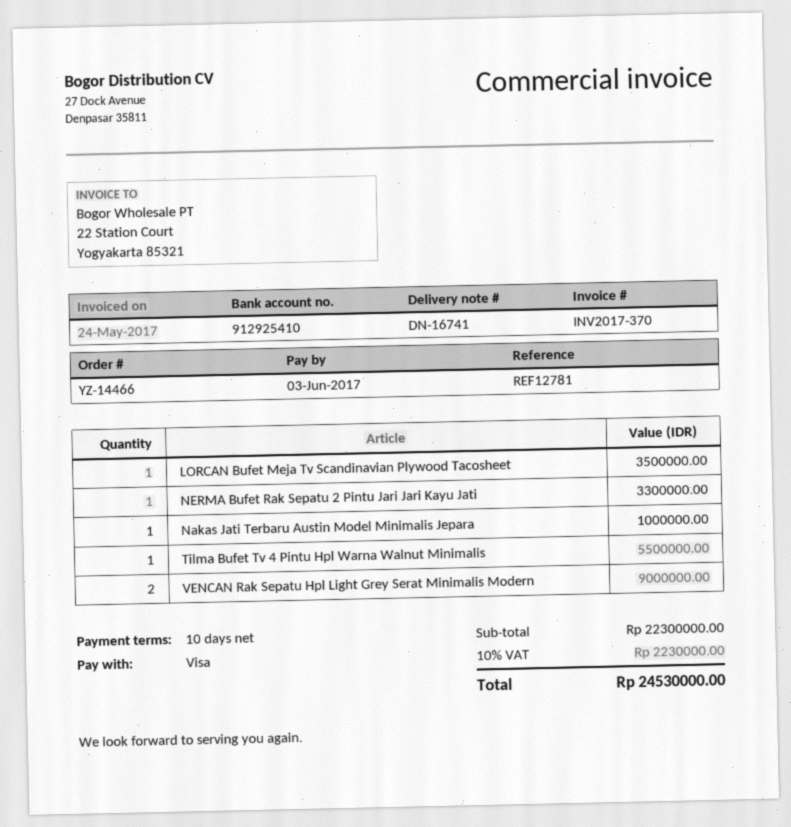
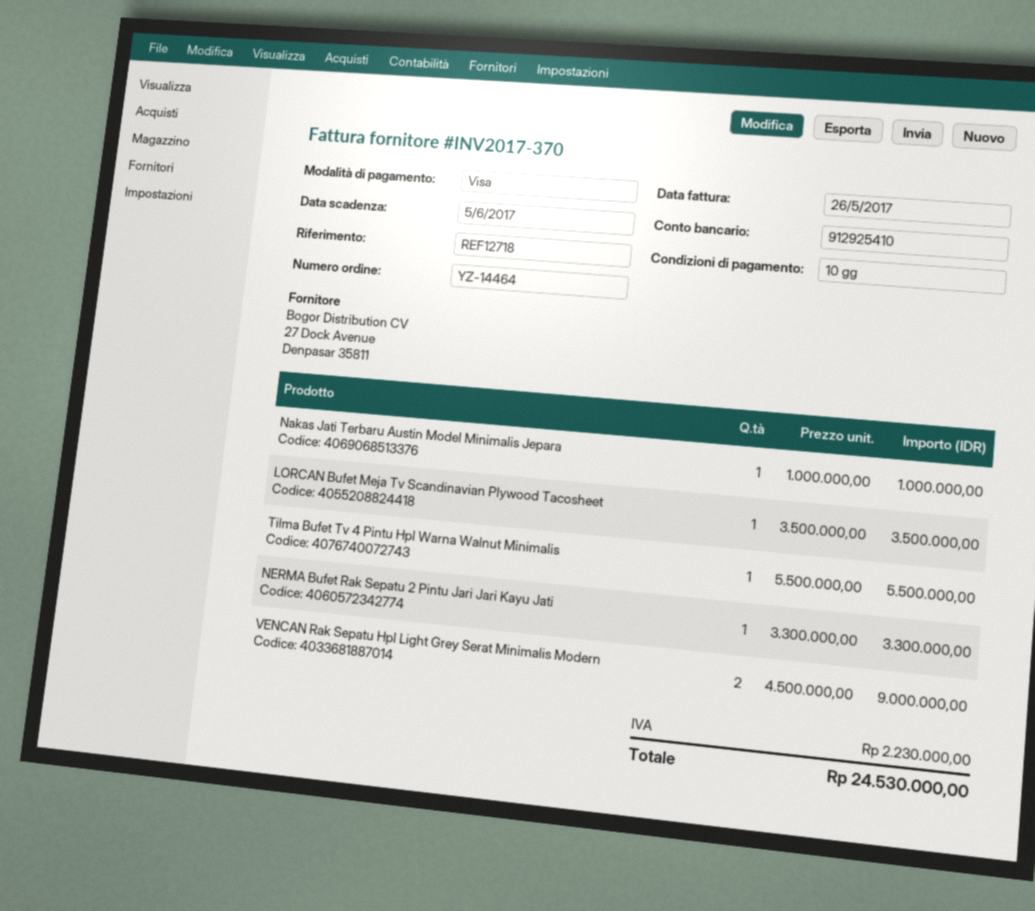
order number: YZ-14466 -> YZ-14464
invoice date: 2017-05-24 -> 2017-05-26
due date: 2017-06-03 -> 2017-06-05
reference: REF12781 -> REF12718

